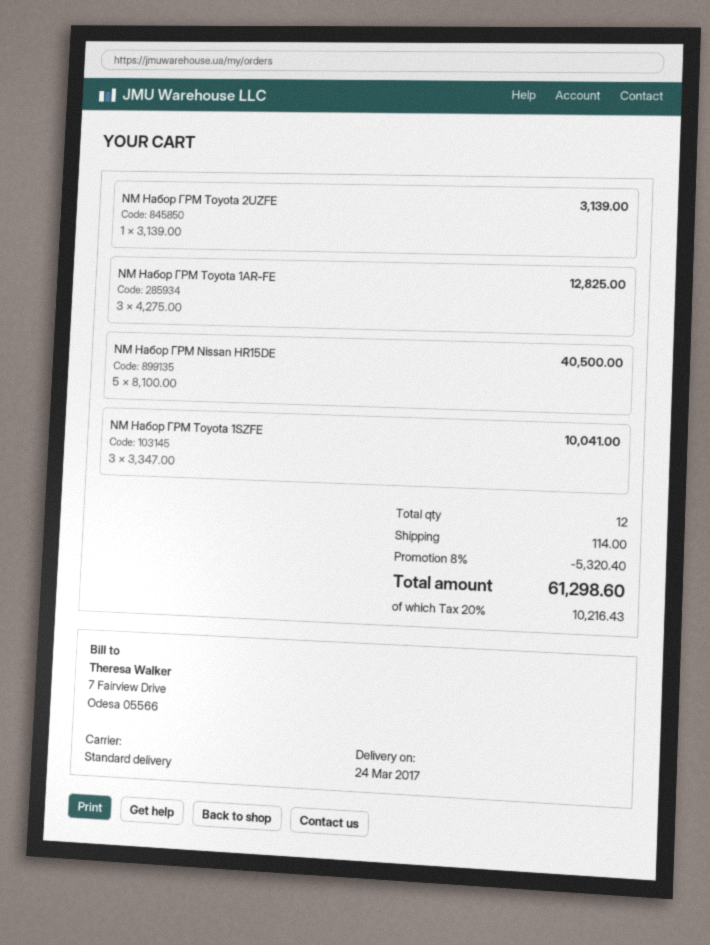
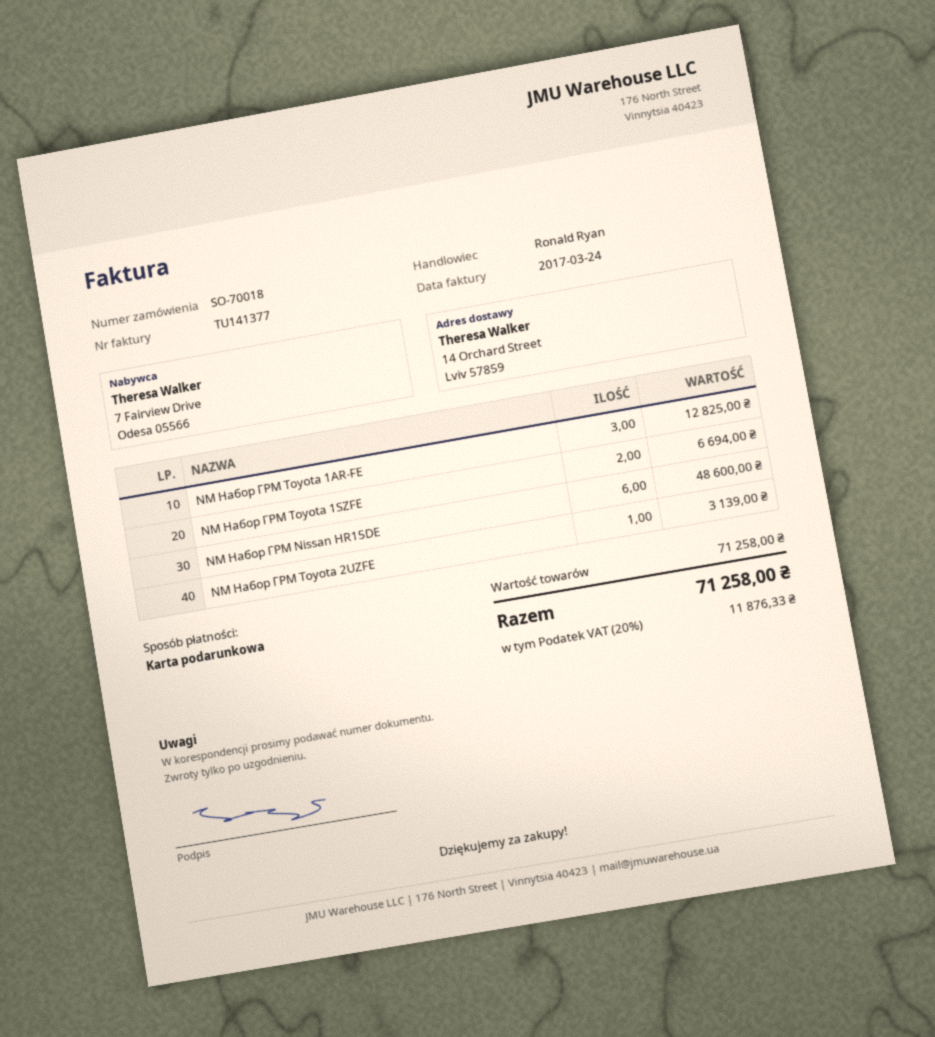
NM Набор ГРМ Nissan HR15DE: 5 for 40500.00 -> 6 for 48600.00
NM Набор ГРМ Toyota 1SZFE: 3 for 10041.00 -> 2 for 6694.00
discount: 8% = 5320.40 -> none
shipping: 114.00 -> none
tax: 20% = 10216.43 -> 20% = 11876.33
total: 61298.60 -> 71258.00

